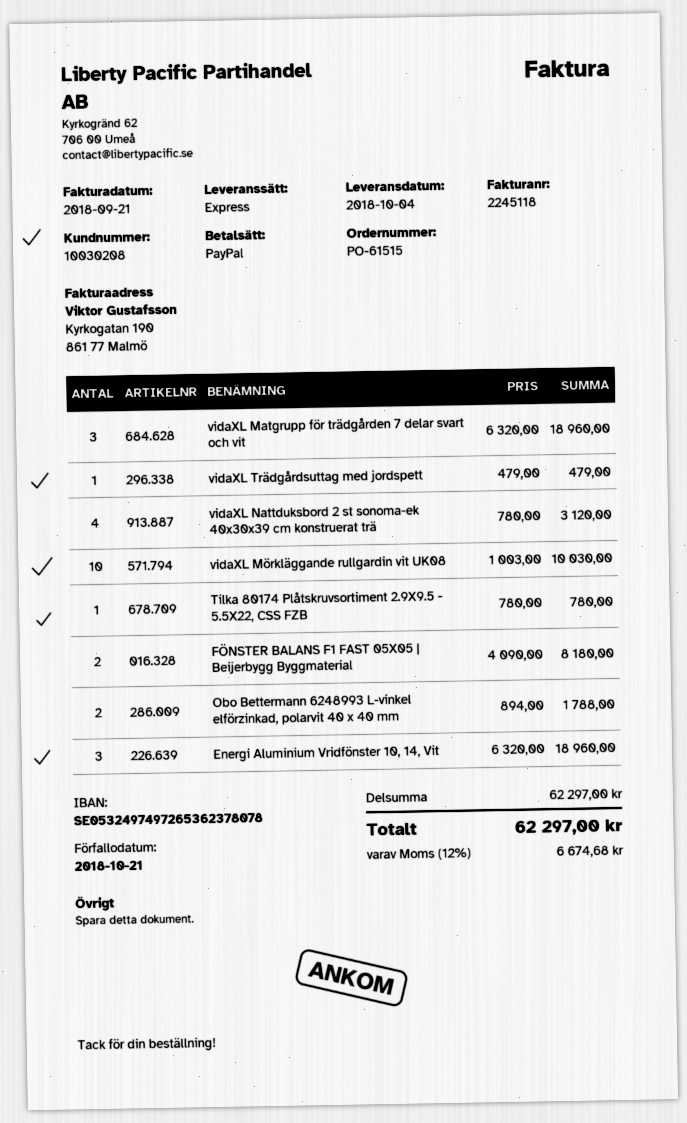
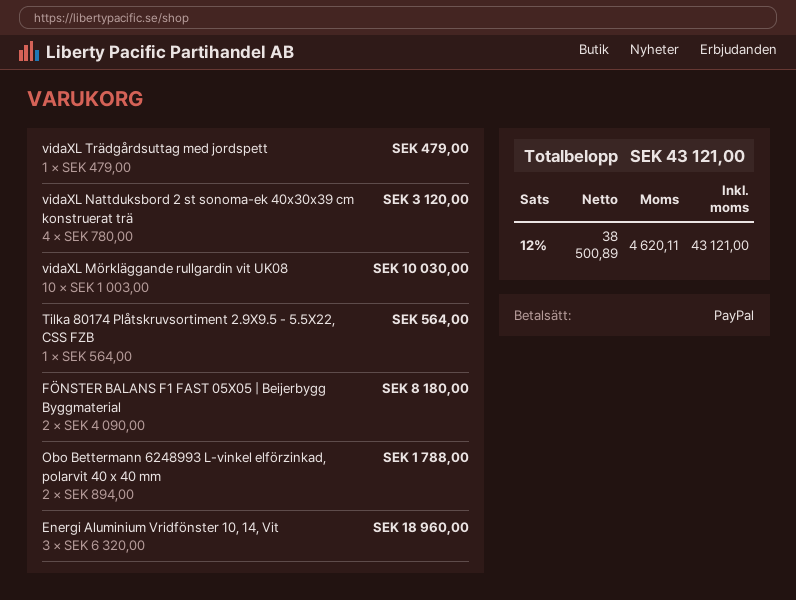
vidaXL Matgrupp för trädgården 7 delar svart och vit: 3 x 6320.00 = 18960.00 -> none
Tilka 80174 Plåtskruvsortiment 2.9X9.5 - 5.5X22, CSS FZB: 1 x 780.00 = 780.00 -> 1 x 564.00 = 564.00
tax: 12% = 6674.68 -> 12% = 4620.11
total: 62297.00 -> 43121.00

